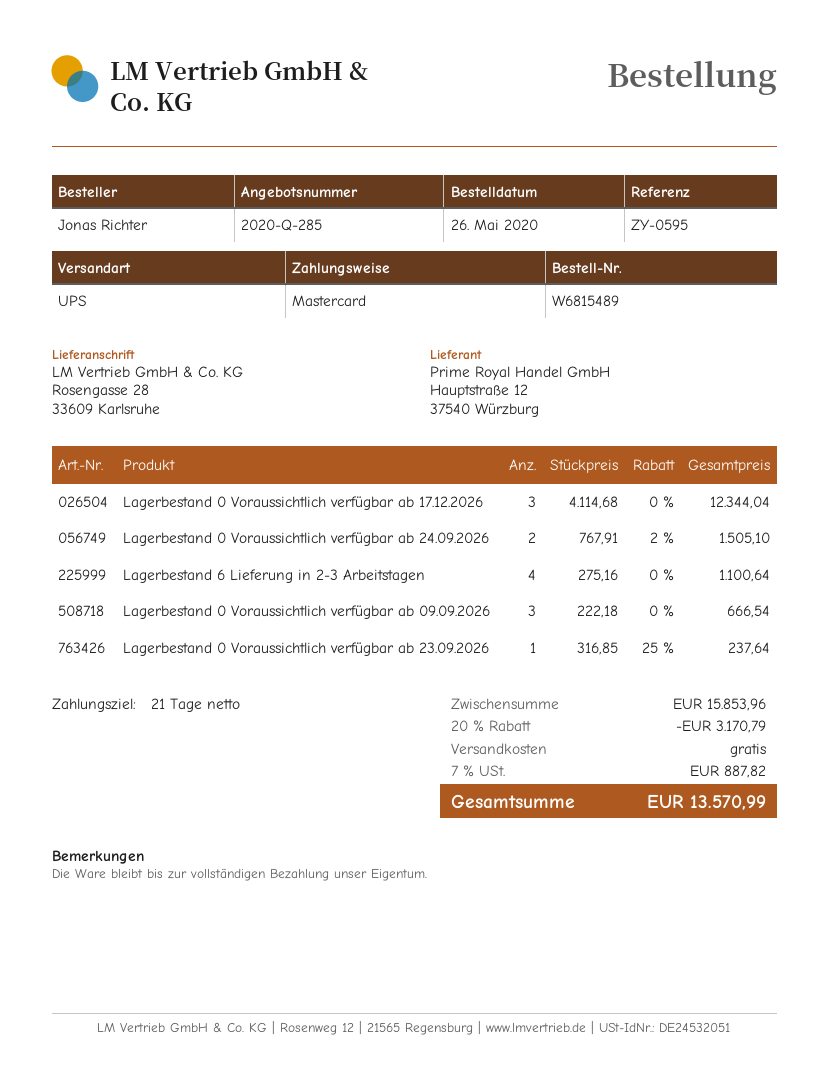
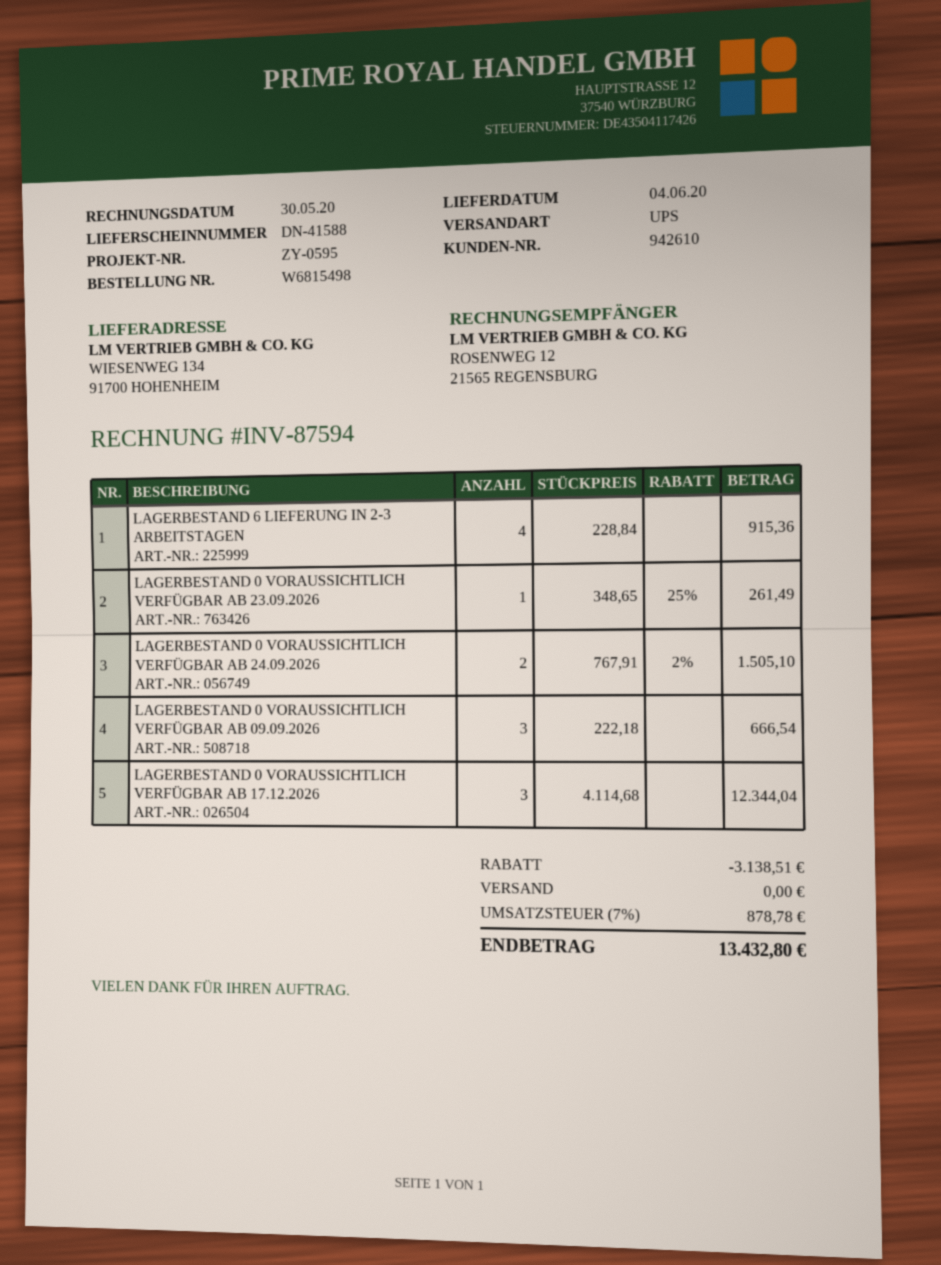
order number: W6815489 -> W6815498
ship to: Rosengasse 28, 33609 Karlsruhe -> WIESENWEG 134, 91700 HOHENHEIM
Lagerbestand 6 Lieferung in 2-3 Arbeitstagen: 4 x 275.16 = 1100.64 -> 4 x 228.84 = 915.36
Lagerbestand 0 Voraussichtlich verfügbar ab 23.09.2026: 1 x 316.85 - 25% = 237.64 -> 1 x 348.65 - 25% = 261.49
discount: 3170.79 -> 3138.51
tax: 7% = 887.82 -> 7% = 878.78
total: 13570.99 -> 13432.80

